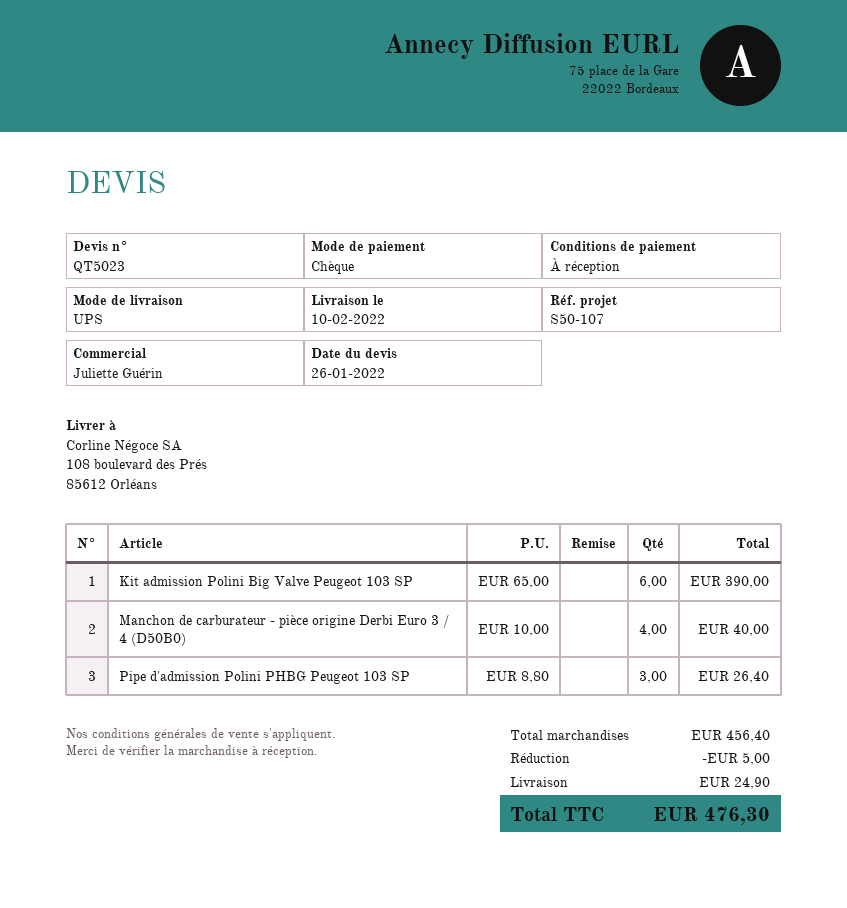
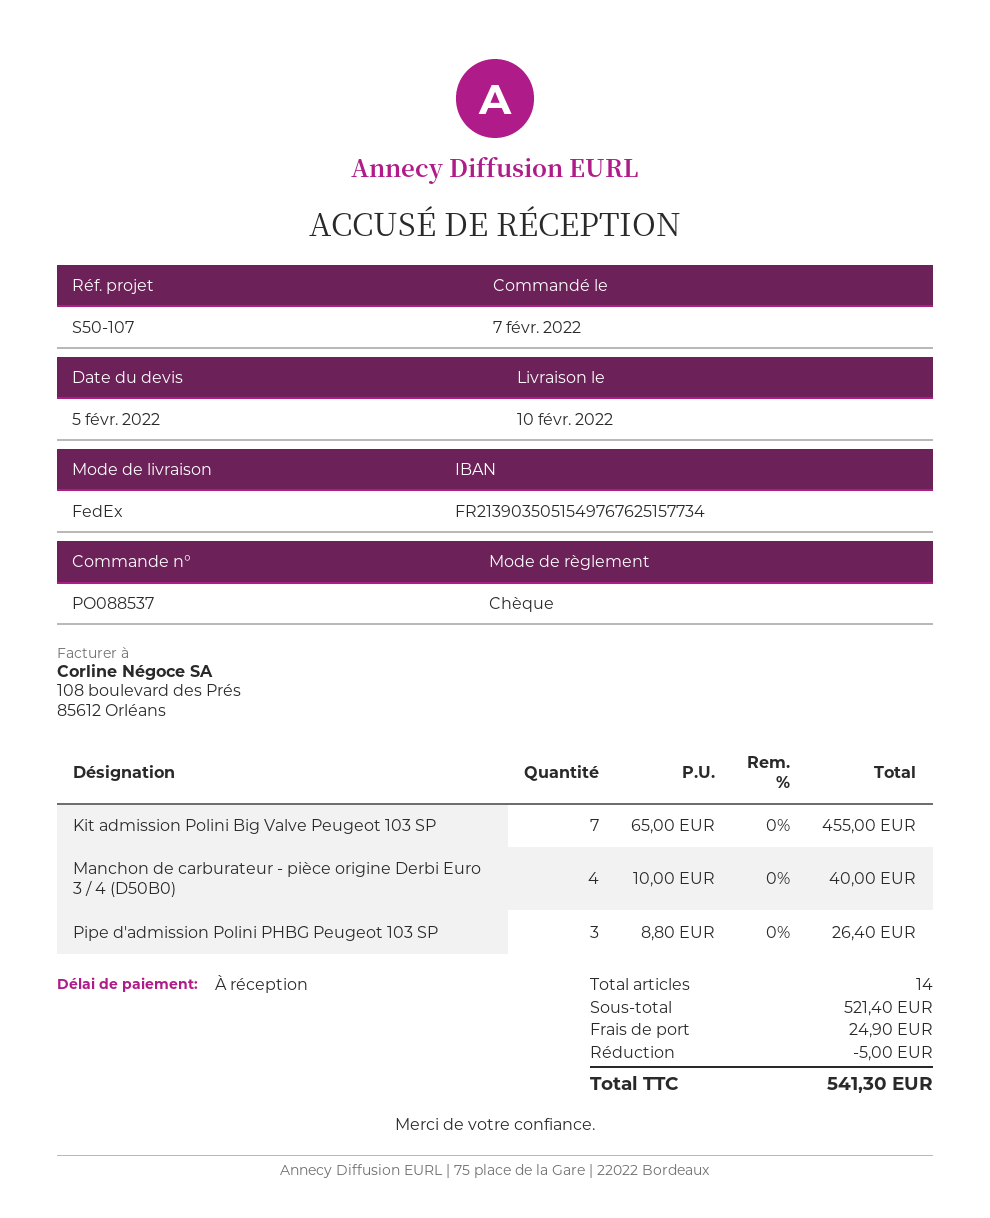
quote date: 2022-01-26 -> 2022-02-05
shipping method: UPS -> FedEx
Kit admission Polini Big Valve Peugeot 103 SP: 6 x 65.00 = 390.00 -> 7 x 65.00 = 455.00
subtotal: 456.40 -> 521.40
total: 476.30 -> 541.30

